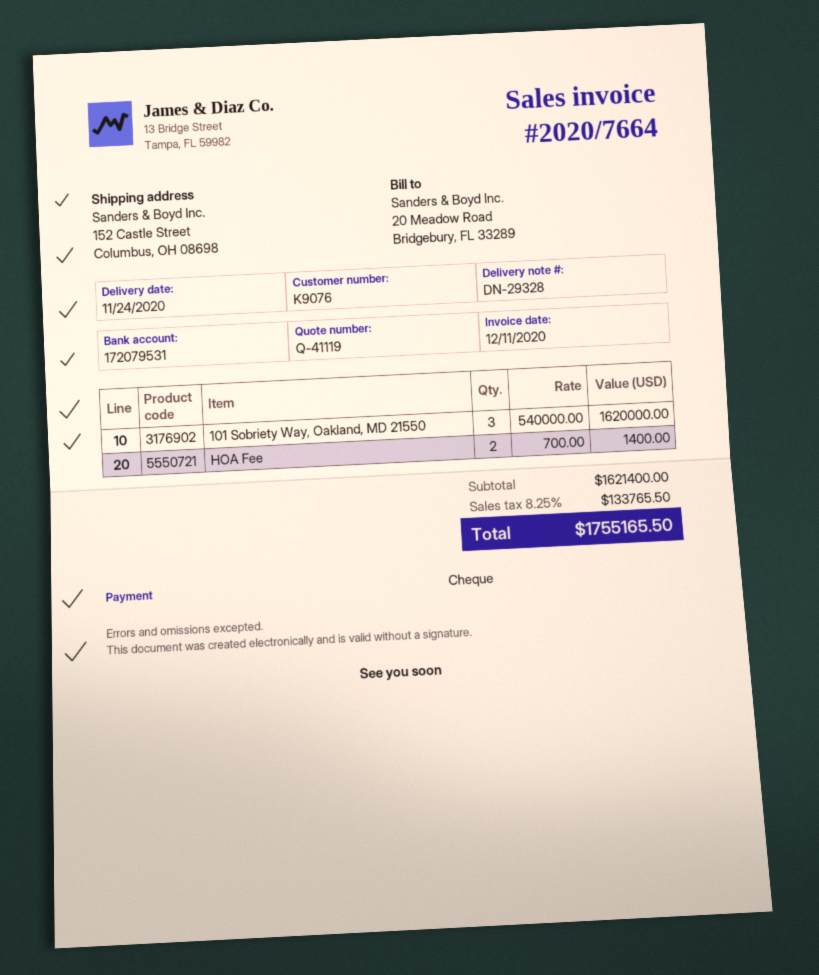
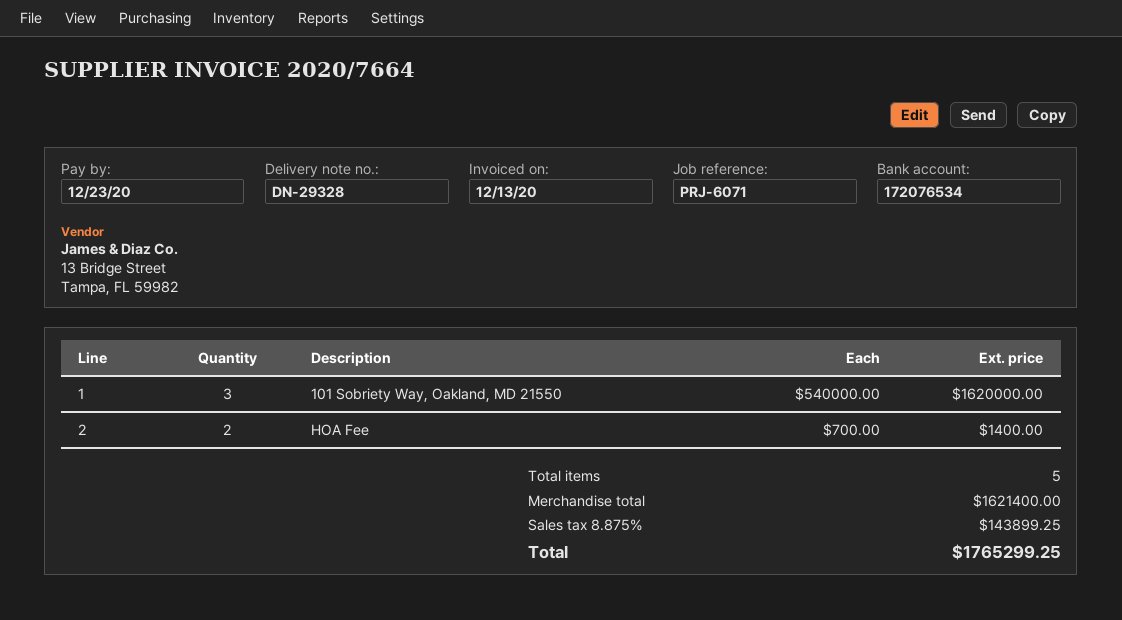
invoice date: 2020-12-11 -> 2020-12-13
bank account: 172079531 -> 172076534
tax: 8.25% = 133765.50 -> 8.875% = 143899.25
total: 1755165.50 -> 1765299.25

